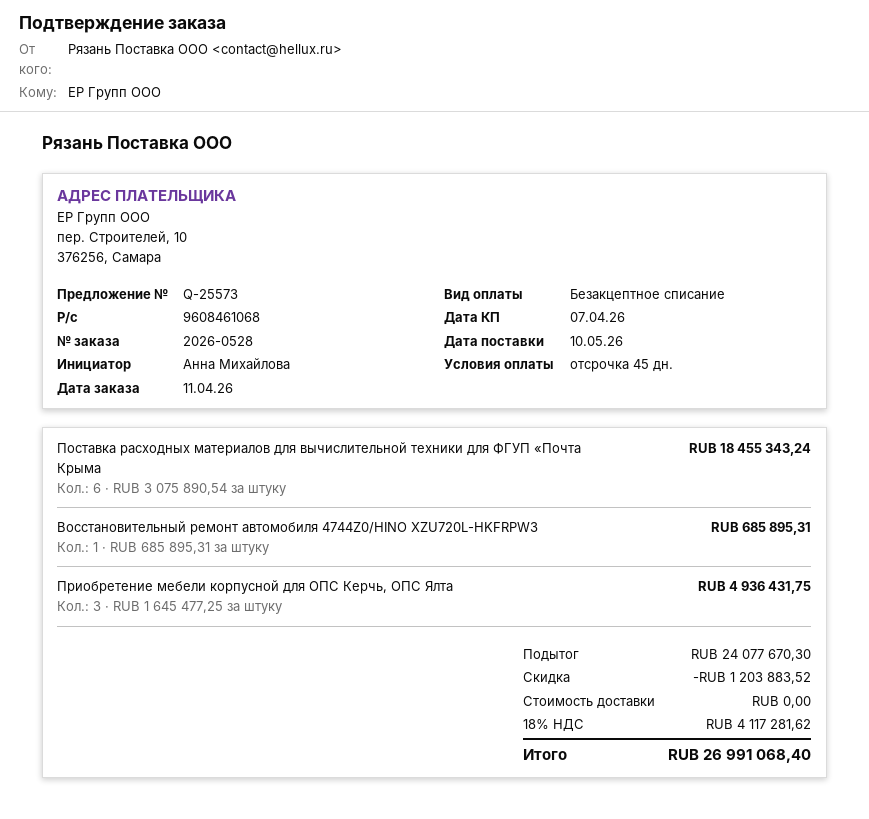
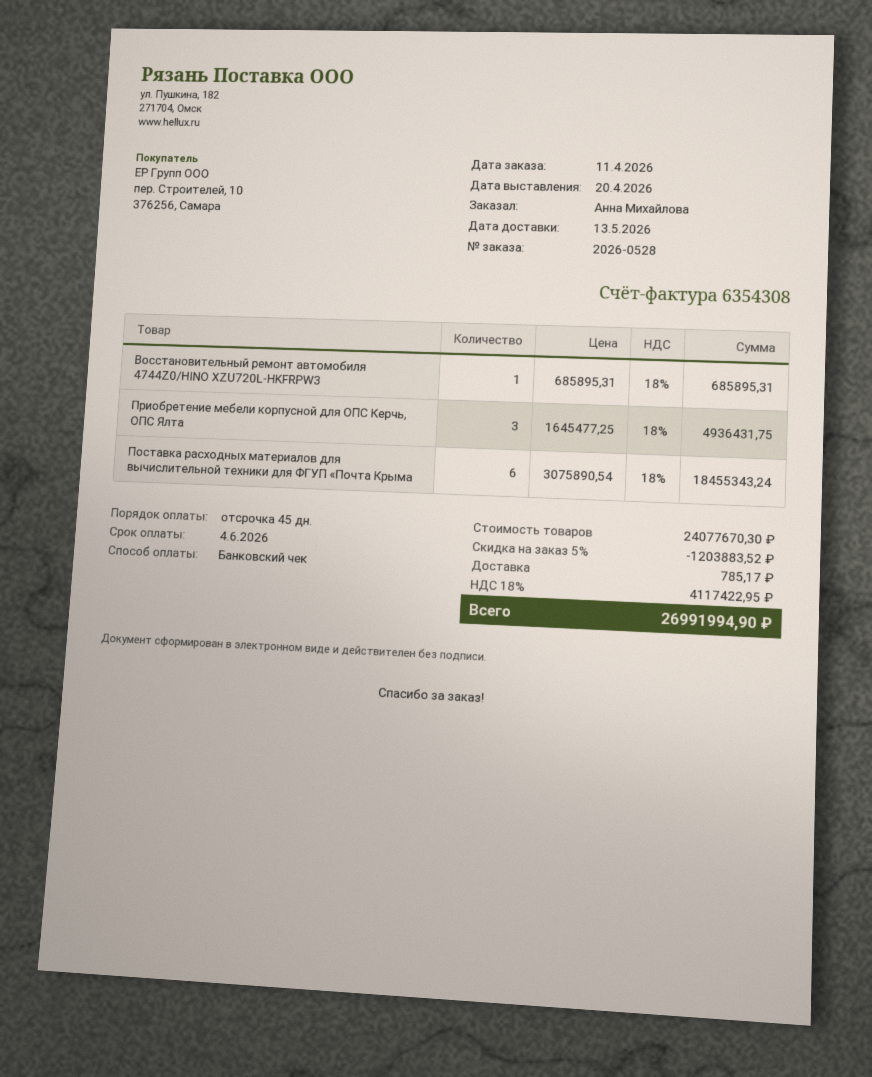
delivery date: 2026-05-10 -> 2026-05-13
payment method: direct debit -> cheque
shipping: 0.00 -> 785.17
tax: 18% = 4117281.62 -> 18% = 4117422.95
total: 26991068.40 -> 26991994.90

